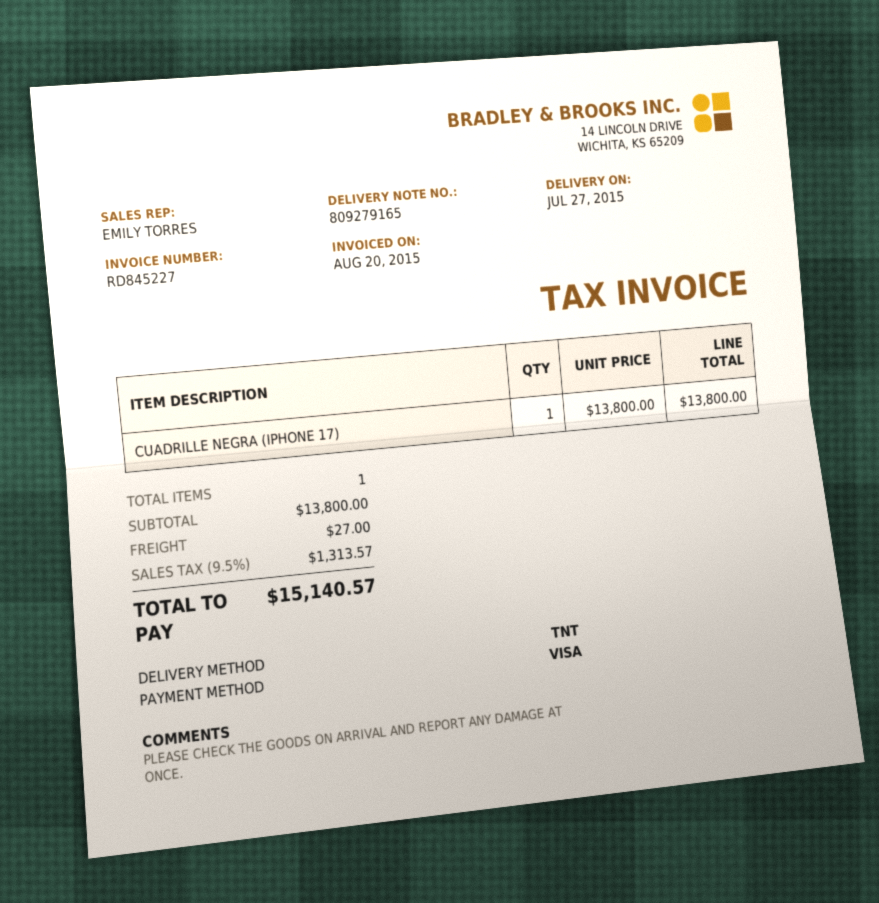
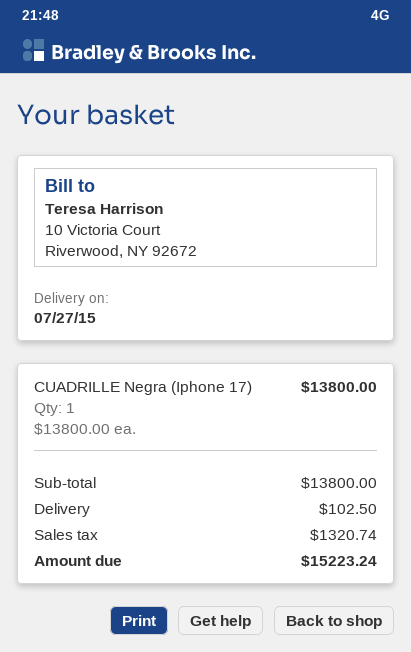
shipping: 27.00 -> 102.50
tax: 1313.57 -> 1320.74
total: 15140.57 -> 15223.24

